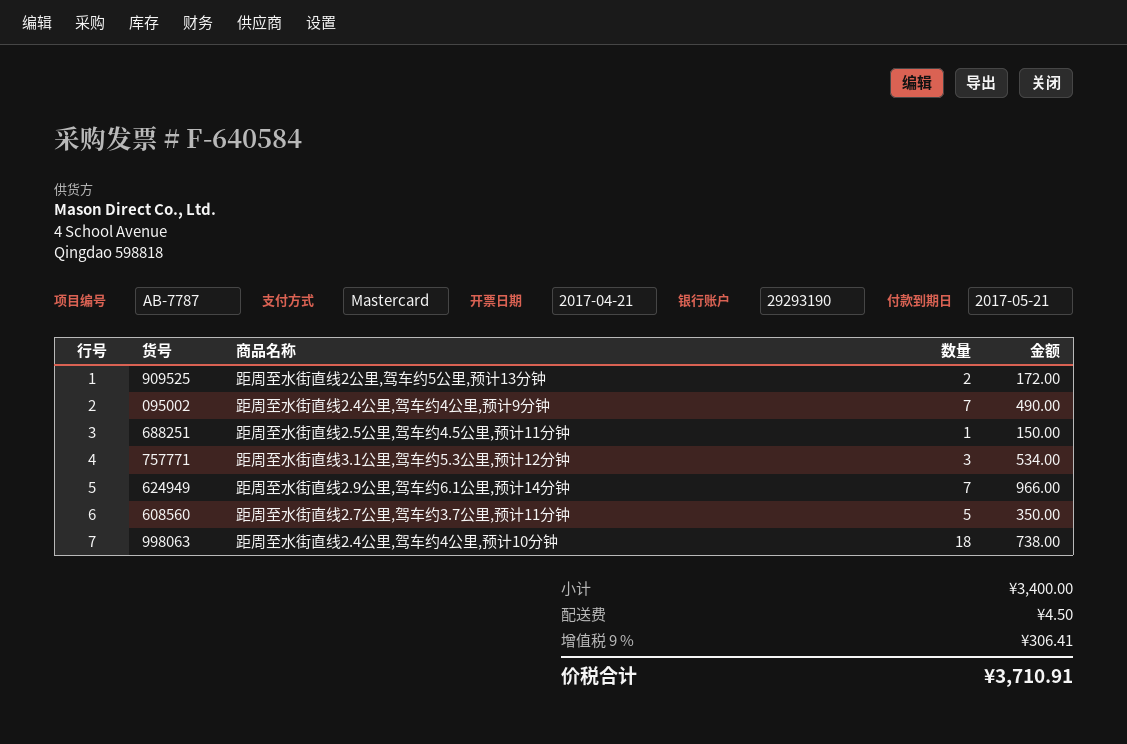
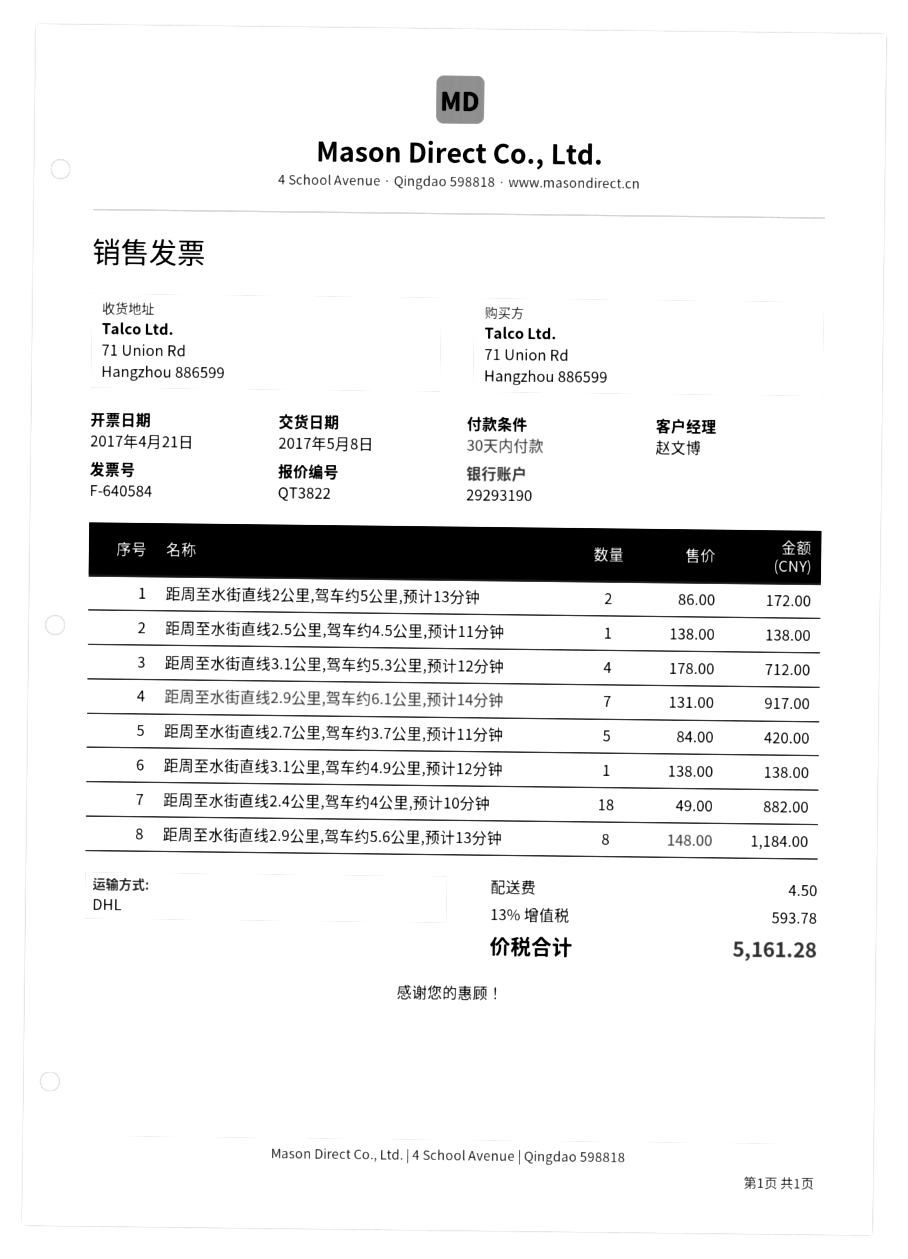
距周至水街直线2.4公里,驾车约4公里,预计9分钟: 7 for 490.00 -> none
距周至水街直线2.5公里,驾车约4.5公里,预计11分钟: 1 for 150.00 -> 1 for 138.00
距周至水街直线3.1公里,驾车约5.3公里,预计12分钟: 3 for 534.00 -> 4 for 712.00
距周至水街直线2.9公里,驾车约6.1公里,预计14分钟: 7 for 966.00 -> 7 for 917.00
距周至水街直线2.7公里,驾车约3.7公里,预计11分钟: 5 for 350.00 -> 5 for 420.00
距周至水街直线2.4公里,驾车约4公里,预计10分钟: 18 for 738.00 -> 18 for 882.00
距周至水街直线3.1公里,驾车约4.9公里,预计12分钟: none -> 1 for 138.00
距周至水街直线2.9公里,驾车约5.6公里,预计13分钟: none -> 8 for 1184.00
tax: 9% = 306.41 -> 13% = 593.78
total: 3710.91 -> 5161.28

